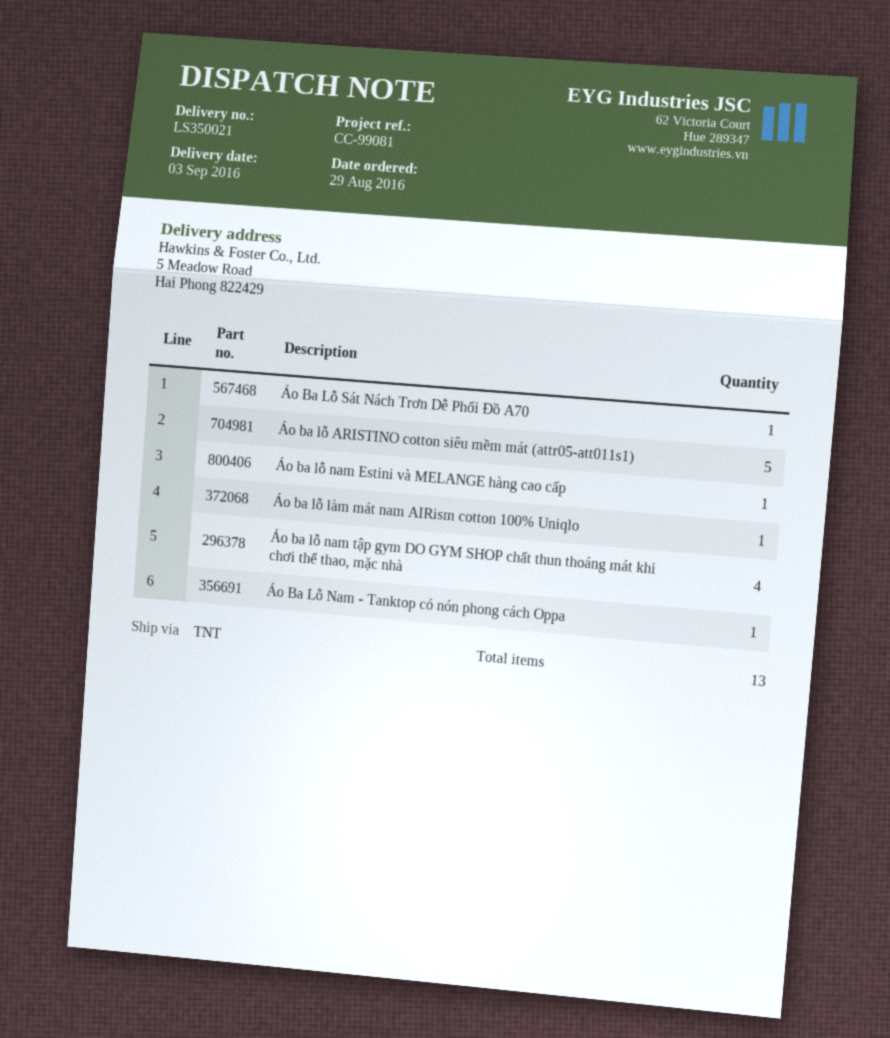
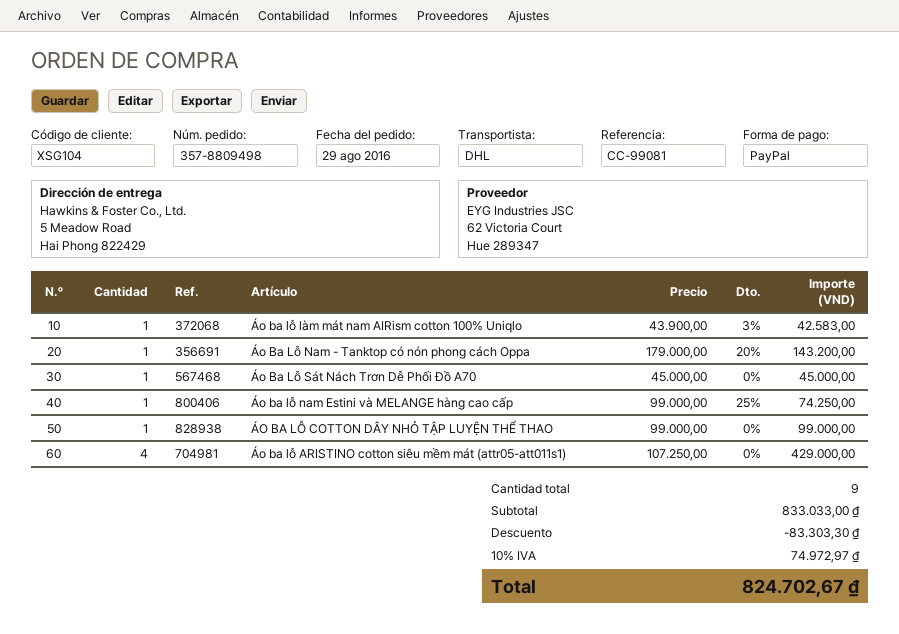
shipping method: TNT -> DHL
Áo ba lỗ ARISTINO cotton siêu mềm mát (attr05-att011s1): 5 -> 4
Áo ba lỗ nam tập gym DO GYM SHOP chất thun thoáng mát khi chơi thể thao, mặc nhà: 4 -> none
ÁO BA LỖ COTTON DÂY NHỎ TẬP LUYỆN THỂ THAO: none -> 1
total quantity: 13 -> 9

